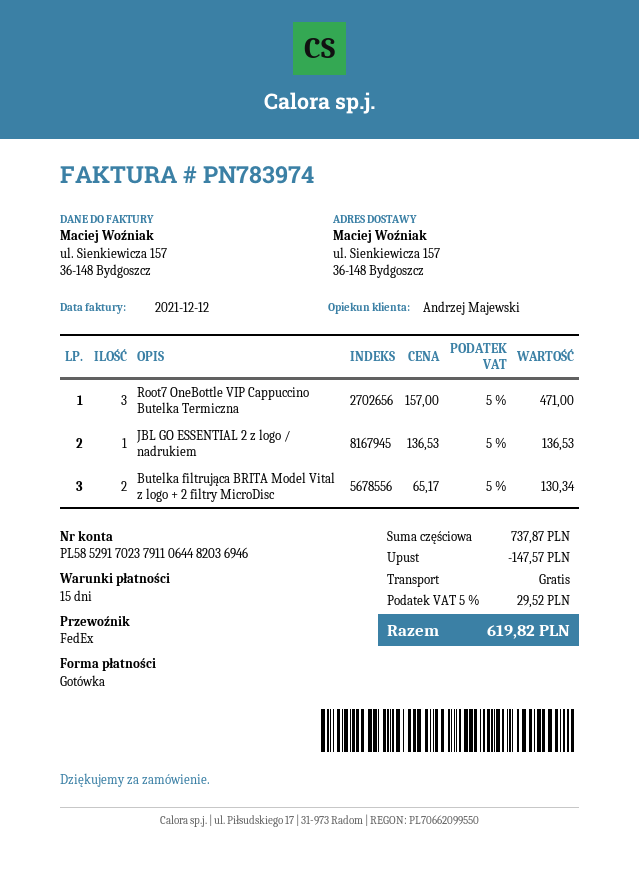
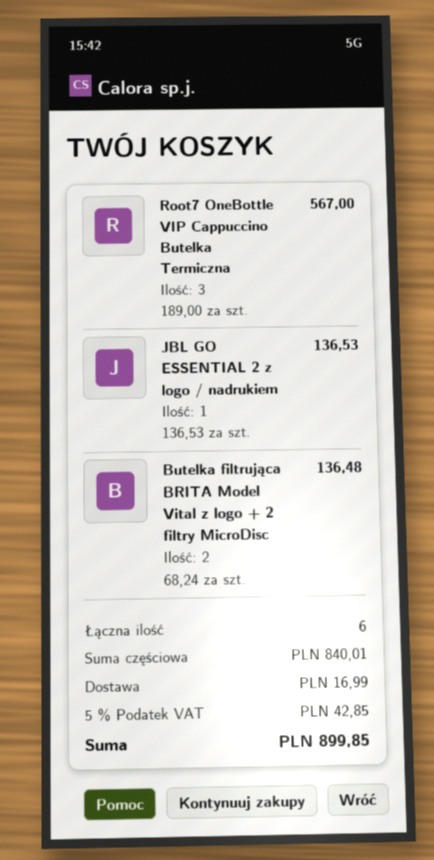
Root7 OneBottle VIP Cappuccino Butelka Termiczna: 3 x 157.00 = 471.00 -> 3 x 189.00 = 567.00
Butelka filtrująca BRITA Model Vital z logo + 2 filtry MicroDisc: 2 x 65.17 = 130.34 -> 2 x 68.24 = 136.48
subtotal: 737.87 -> 840.01
discount: 147.57 -> none
shipping: 0.00 -> 16.99
tax: 5% = 29.52 -> 5% = 42.85
total: 619.82 -> 899.85

